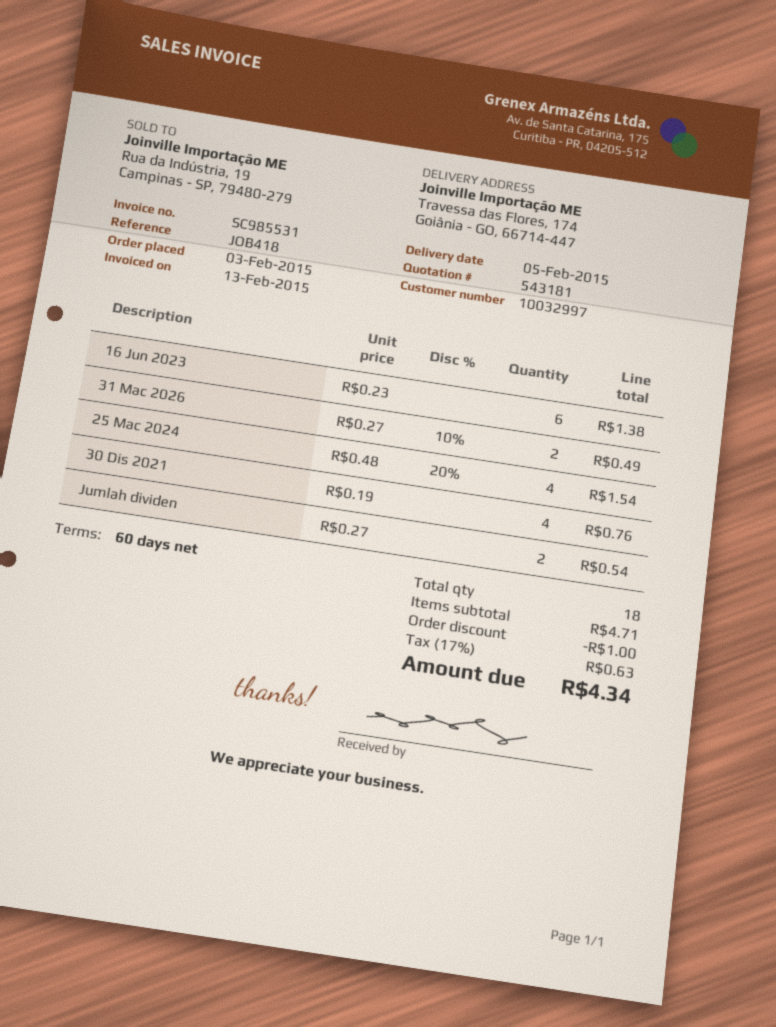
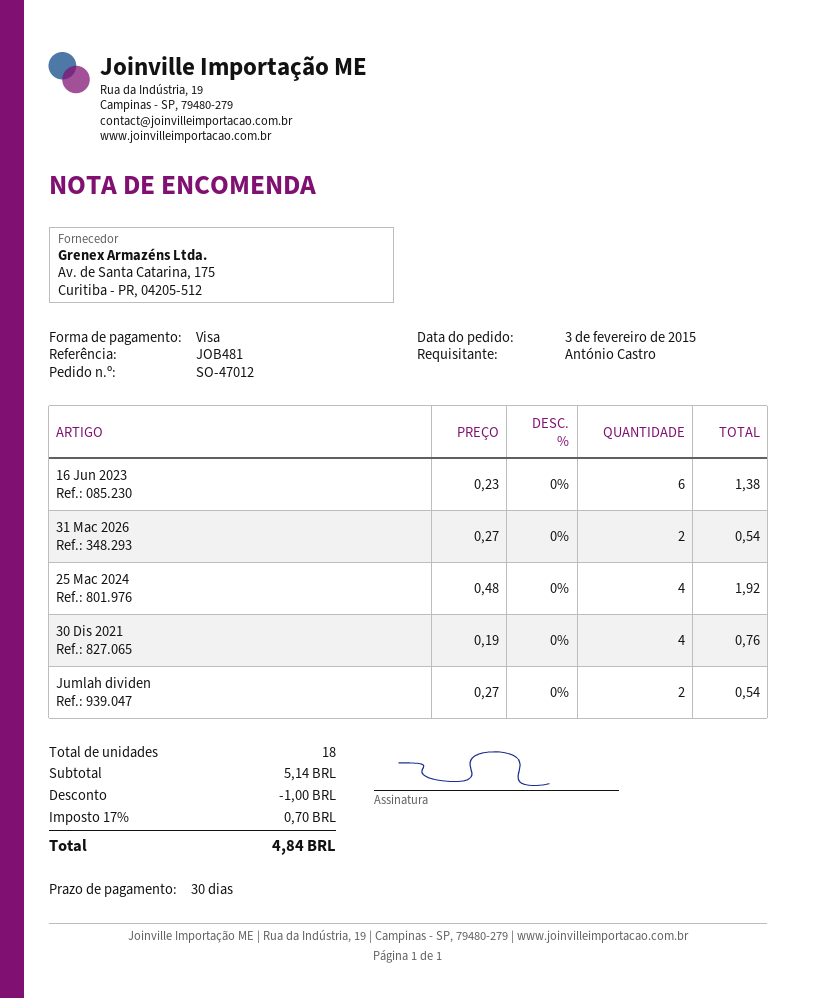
payment terms: 60 days -> 30 days
reference: JOB418 -> JOB481
31 Mac 2026: 2 x 0.27 - 10% = 0.49 -> 2 x 0.27 = 0.54
25 Mac 2024: 4 x 0.48 - 20% = 1.54 -> 4 x 0.48 = 1.92
subtotal: 4.71 -> 5.14
tax: 17% = 0.63 -> 17% = 0.70
total: 4.34 -> 4.84

